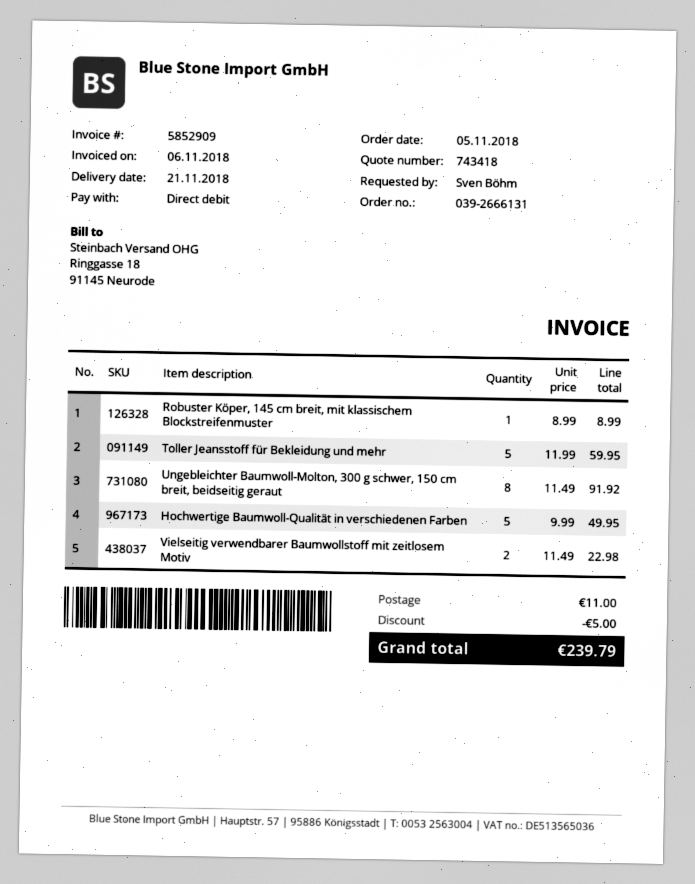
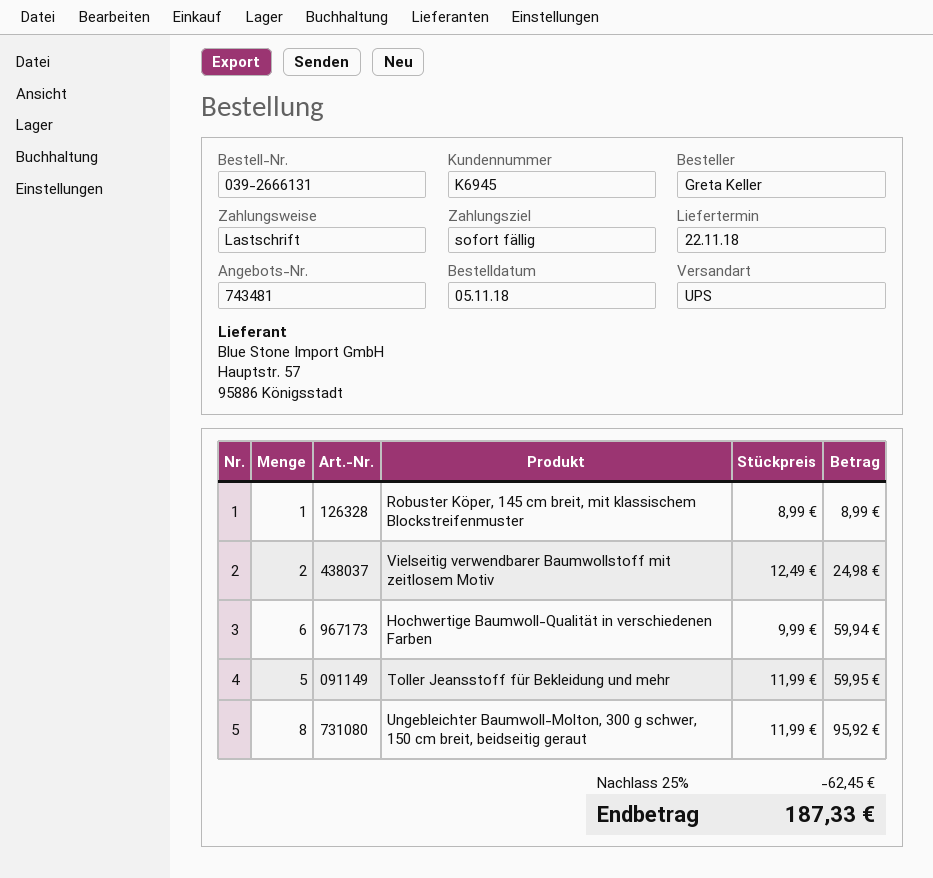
quote number: 743418 -> 743481
delivery date: 2018-11-21 -> 2018-11-22
ordered by: Sven Böhm -> Greta Keller
Ungebleichter Baumwoll-Molton, 300 g schwer, 150 cm breit, beidseitig geraut: 8 x 11.49 = 91.92 -> 8 x 11.99 = 95.92
Hochwertige Baumwoll-Qualität in verschiedenen Farben: 5 x 9.99 = 49.95 -> 6 x 9.99 = 59.94
Vielseitig verwendbarer Baumwollstoff mit zeitlosem Motiv: 2 x 11.49 = 22.98 -> 2 x 12.49 = 24.98
discount: 5.00 -> 62.45
shipping: 11.00 -> none
total: 239.79 -> 187.33

